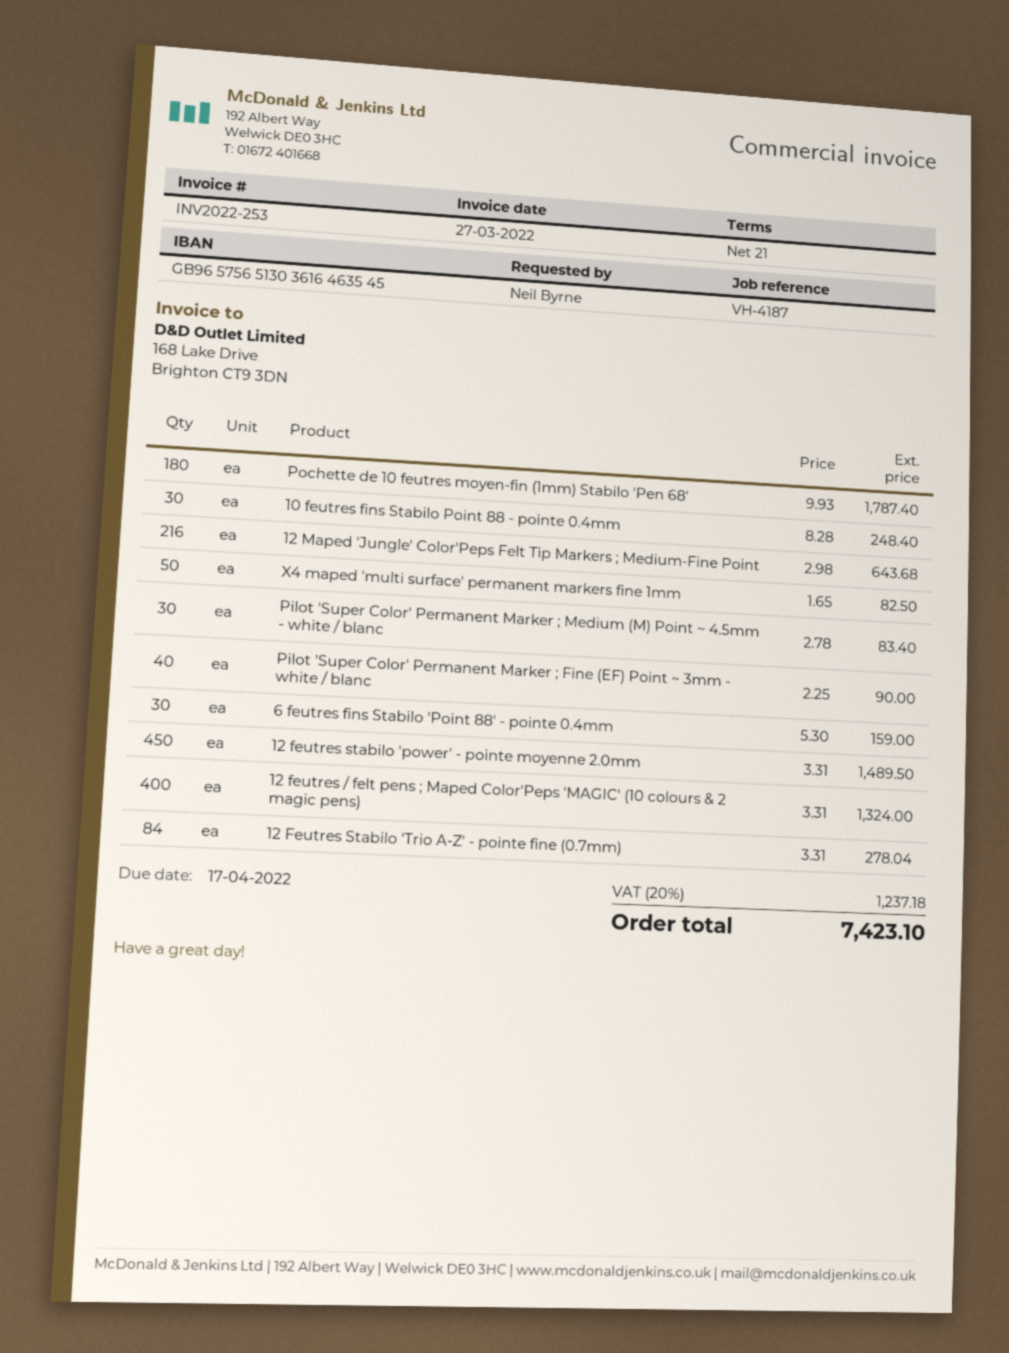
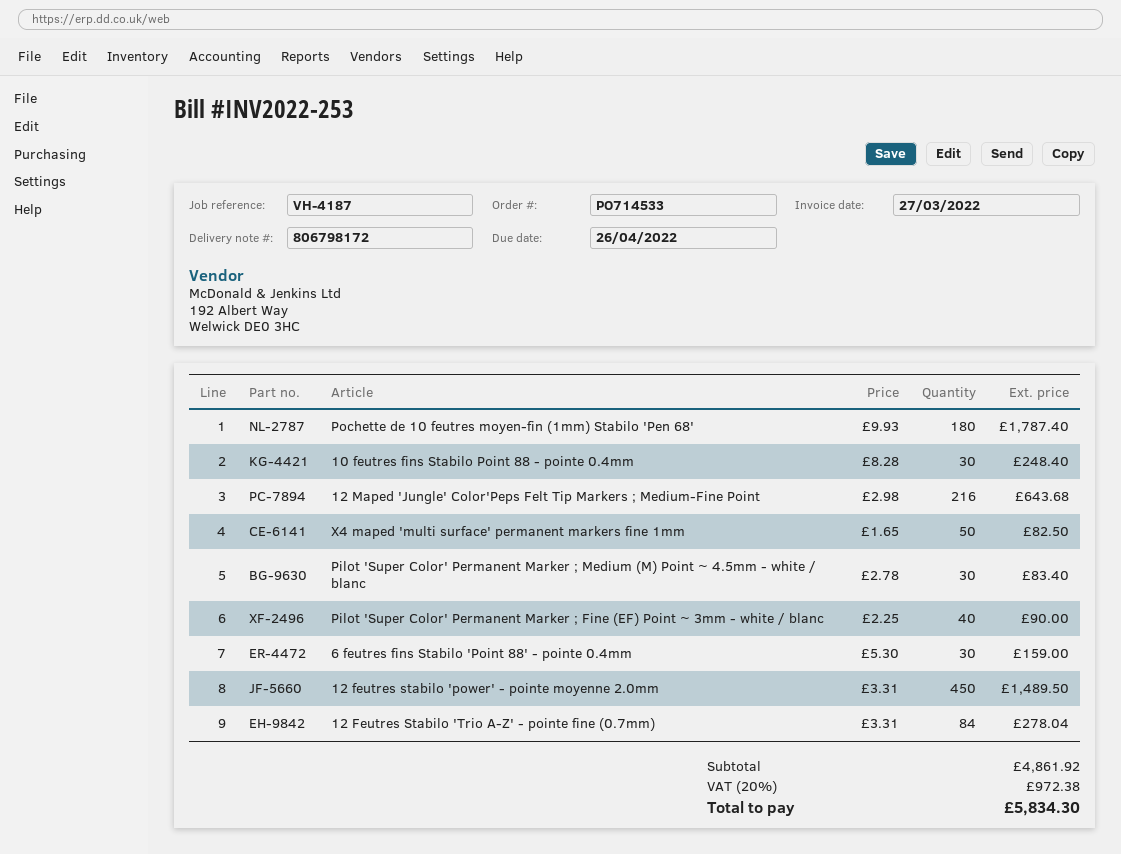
due date: 2022-04-17 -> 2022-04-26
12 feutres / felt pens ; Maped Color'Peps 'MAGIC' (10 colours & 2 magic pens): 400 x 3.31 = 1324.00 -> none
tax: 20% = 1237.18 -> 20% = 972.38
total: 7423.10 -> 5834.30

